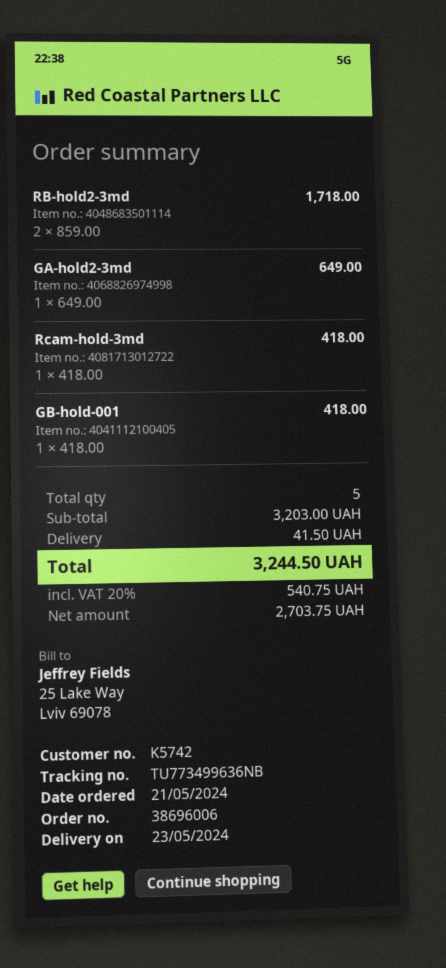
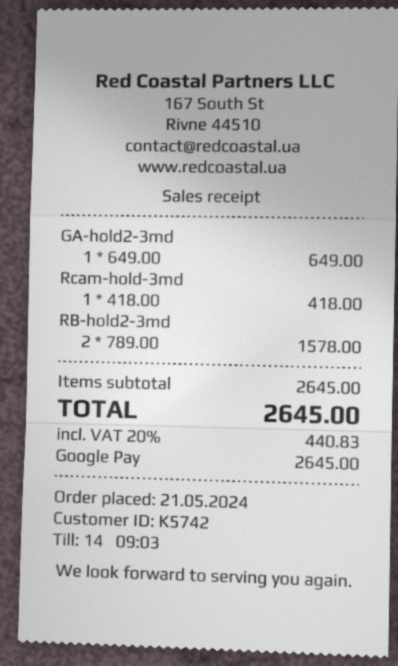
RB-hold2-3md: 2 x 859.00 = 1718.00 -> 2 x 789.00 = 1578.00
GB-hold-001: 1 x 418.00 = 418.00 -> none
subtotal: 3203.00 -> 2645.00
shipping: 41.50 -> none
tax: 20% = 540.75 -> 20% = 440.83
total: 3244.50 -> 2645.00

